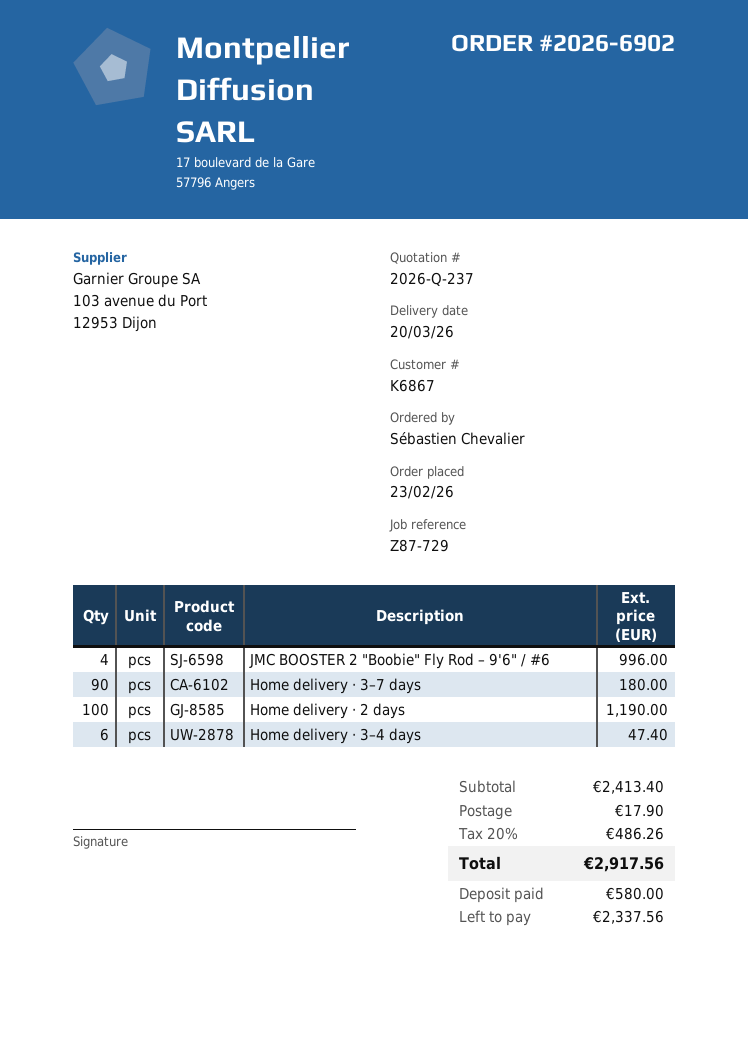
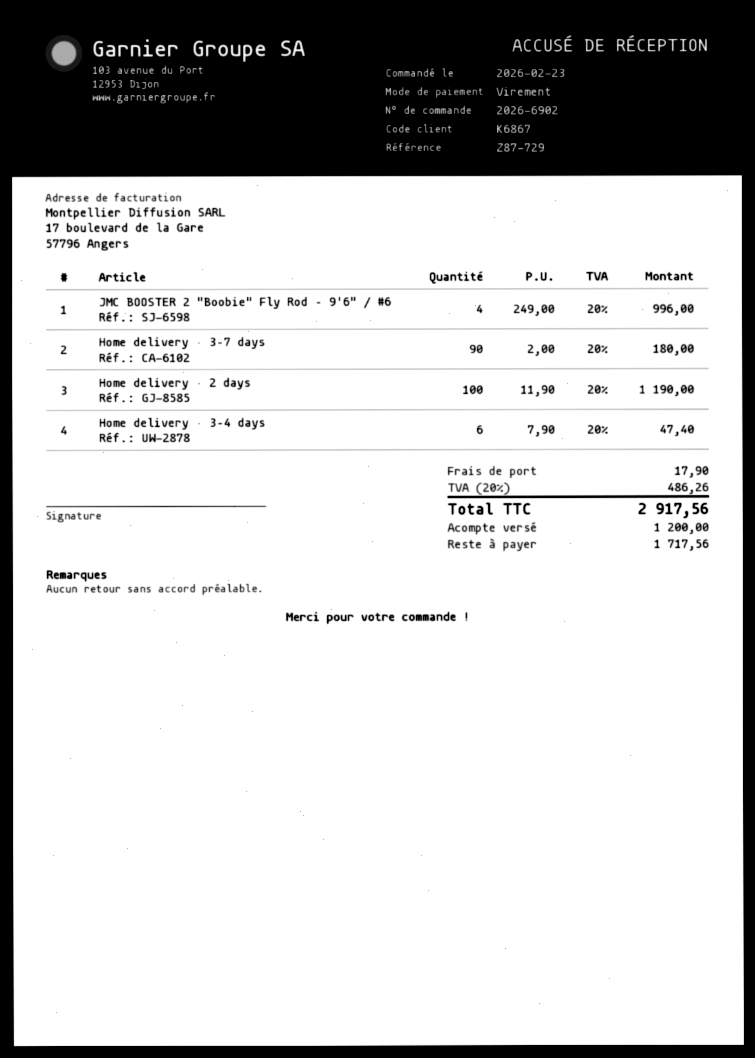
deposit: 580.00 -> 1200.00
balance: 2337.56 -> 1717.56

